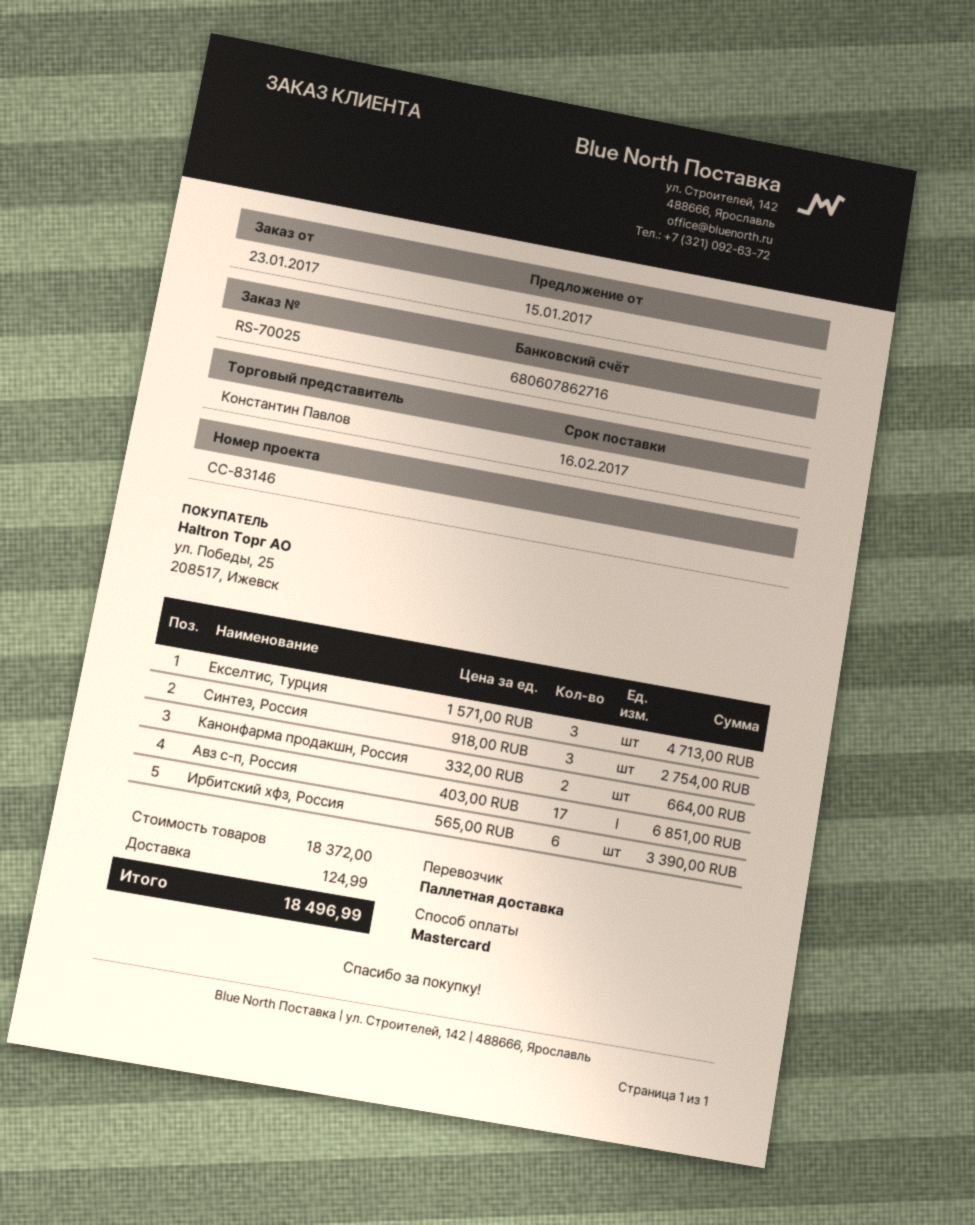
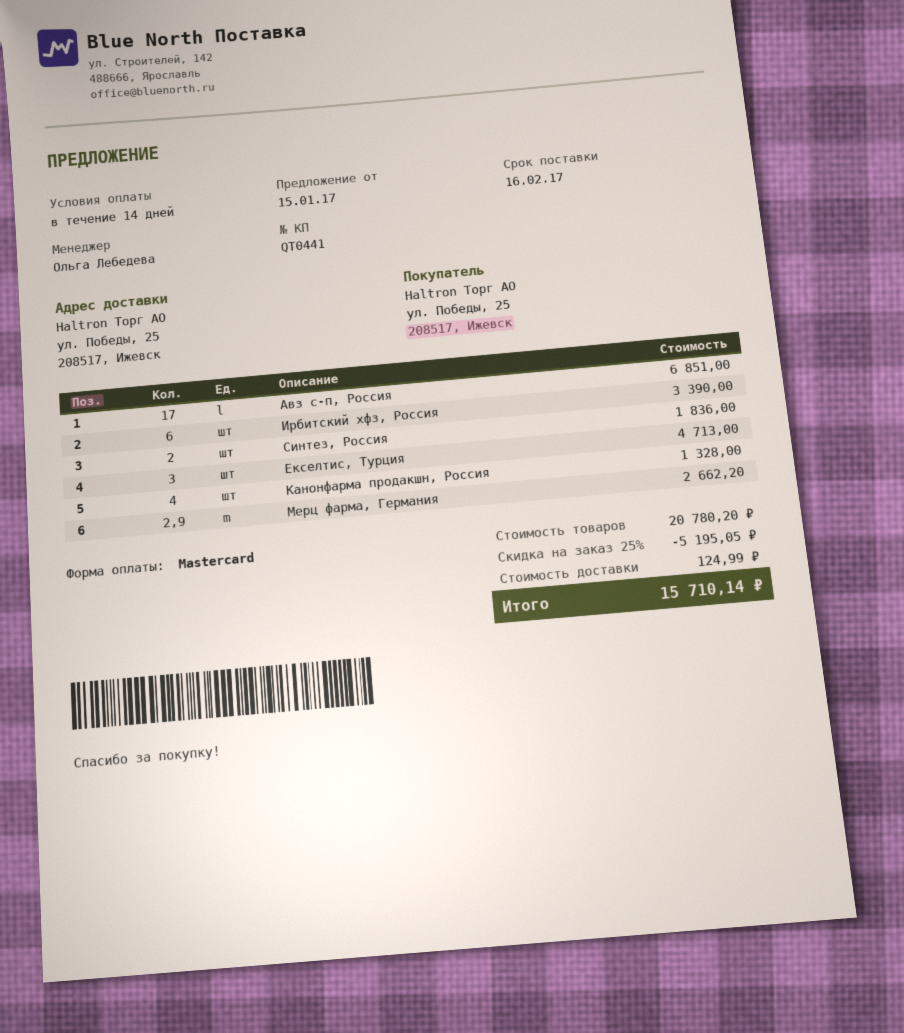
sales rep: Константин Павлов -> Ольга Лебедева
Синтез, Россия: 3 for 2754.00 -> 2 for 1836.00
Канонфарма продакшн, Россия: 2 for 664.00 -> 4 for 1328.00
Мерц фарма, Германия: none -> 2.9 for 2662.20
subtotal: 18372.00 -> 20780.20
discount: none -> 25% = 5195.05
total: 18496.99 -> 15710.14

